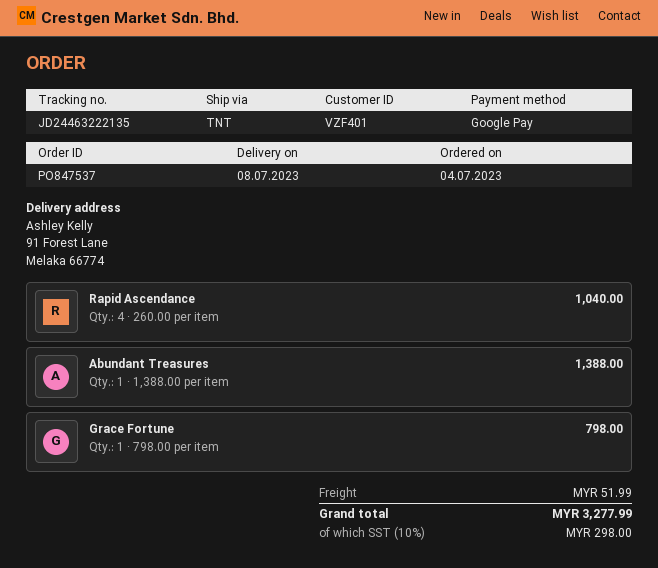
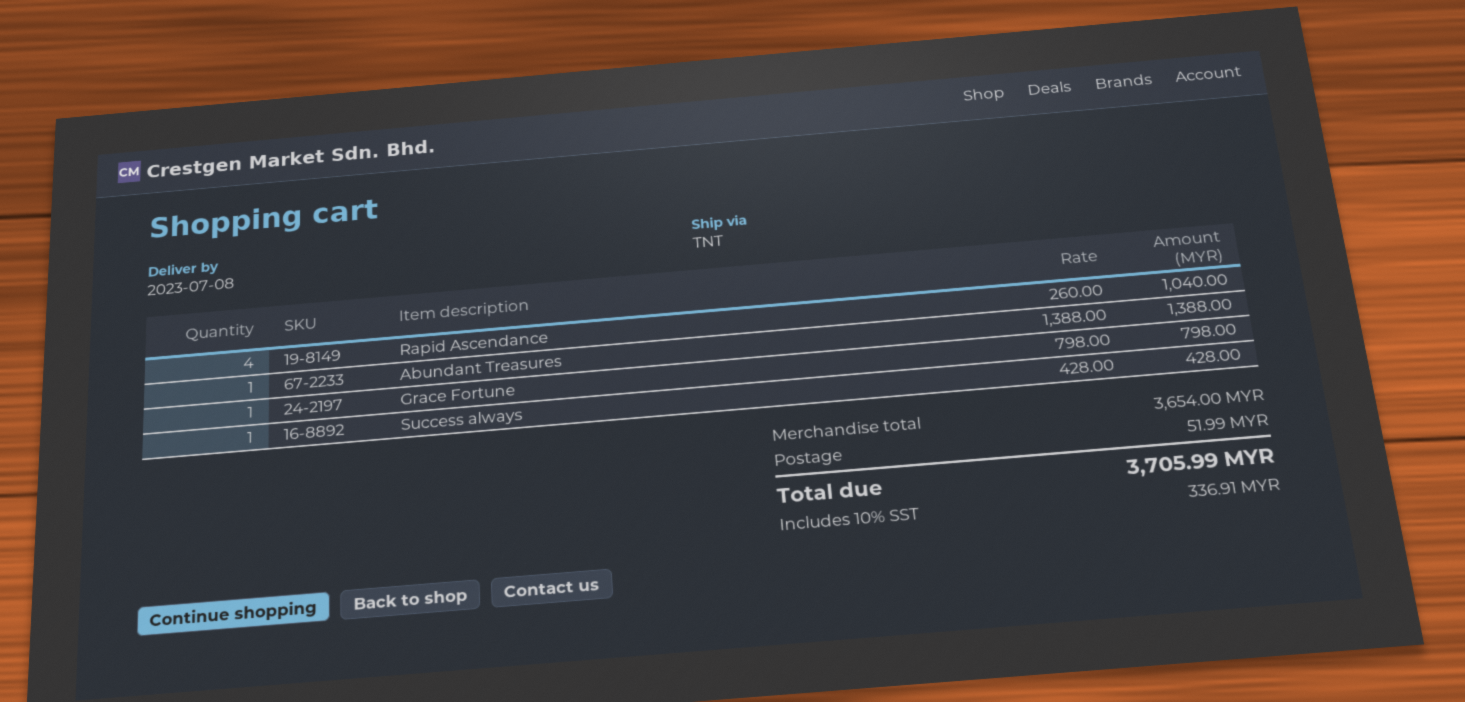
Success always: none -> 1 x 428.00 = 428.00
tax: 10% = 298.00 -> 10% = 336.91
total: 3277.99 -> 3705.99

